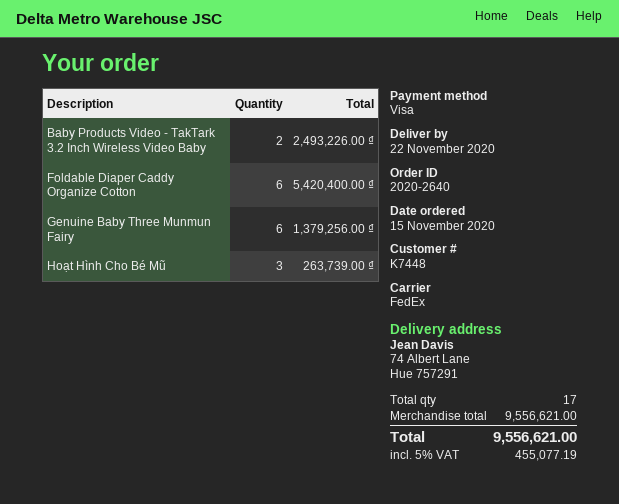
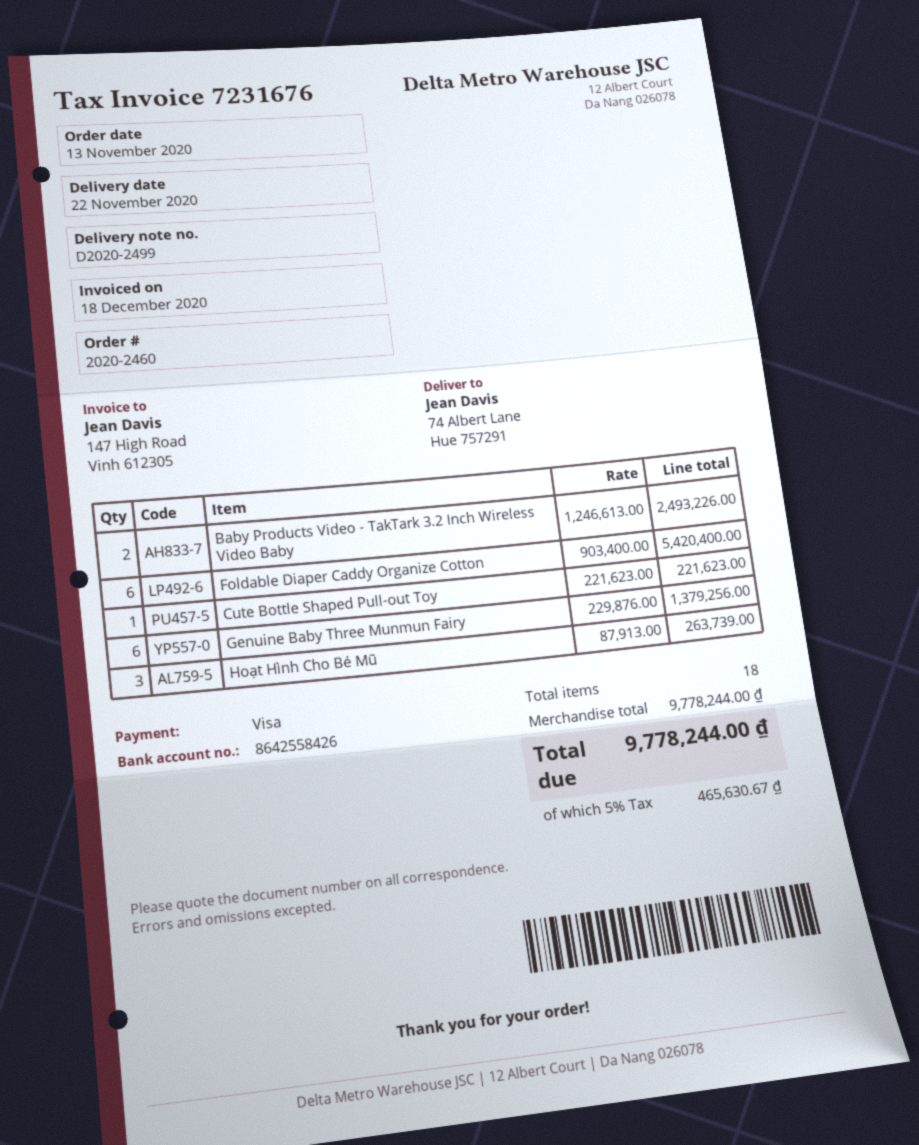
order number: 2020-2640 -> 2020-2460
order date: 2020-11-15 -> 2020-11-13
Cute Bottle Shaped Pull-out Toy: none -> 1 for 221623.00
total quantity: 17 -> 18
subtotal: 9556621.00 -> 9778244.00
tax: 5% = 455077.19 -> 5% = 465630.67
total: 9556621.00 -> 9778244.00

